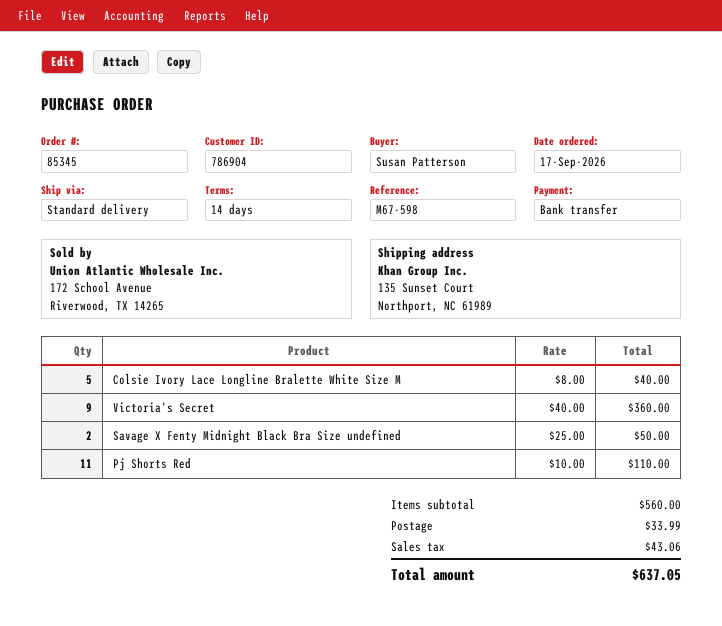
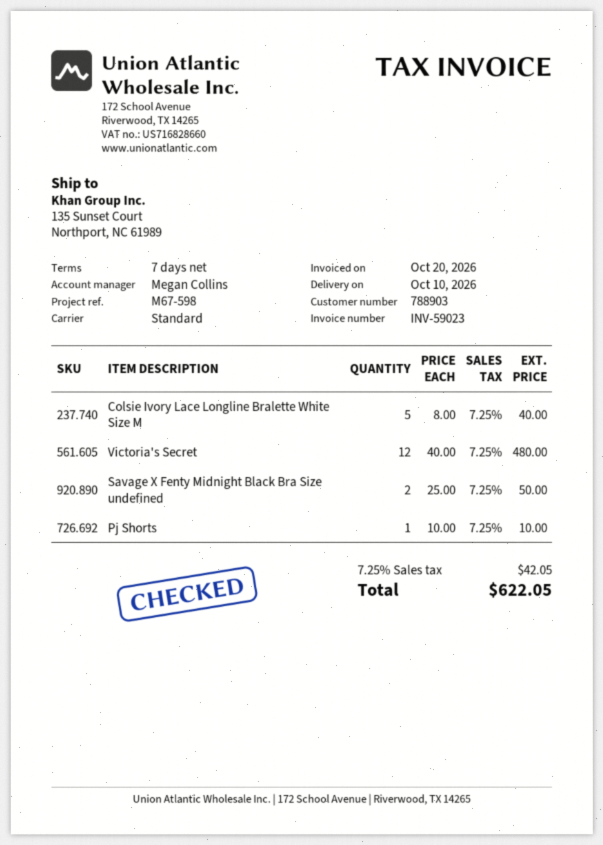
payment terms: 14 days -> 7 days
customer number: 786904 -> 788903
Victoria's Secret: 9 x 40.00 = 360.00 -> 12 x 40.00 = 480.00
Pj Shorts Red: 11 x 10.00 = 110.00 -> none
Pj Shorts: none -> 1 x 10.00 = 10.00
shipping: 33.99 -> none
tax: 43.06 -> 42.05
total: 637.05 -> 622.05

